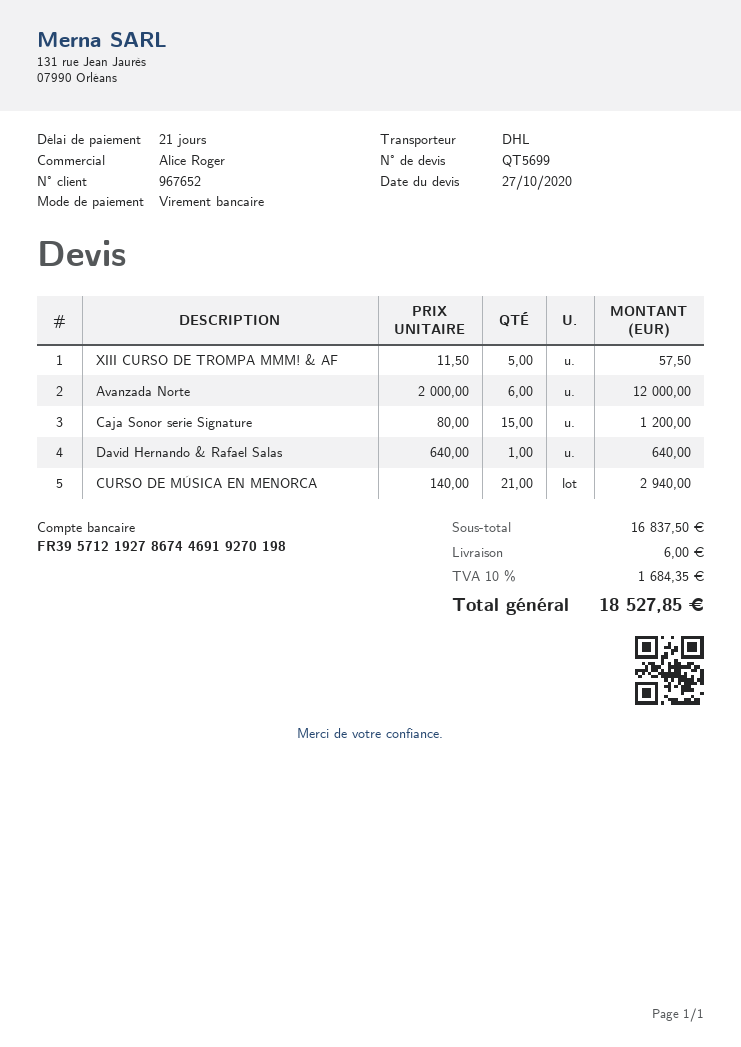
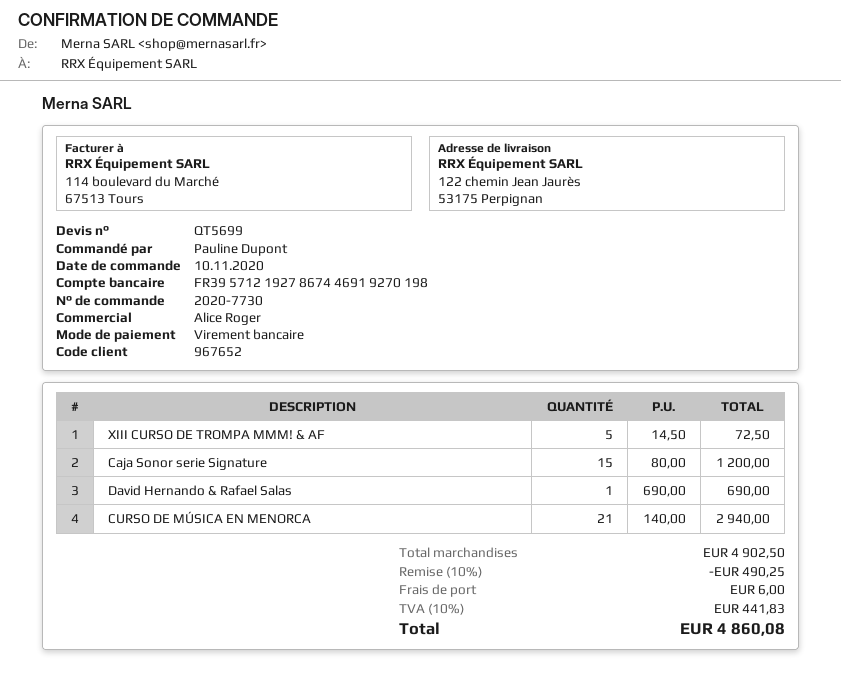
XIII CURSO DE TROMPA MMM! & AF: 5 x 11.50 = 57.50 -> 5 x 14.50 = 72.50
Avanzada Norte: 6 x 2000.00 = 12000.00 -> none
David Hernando & Rafael Salas: 1 x 640.00 = 640.00 -> 1 x 690.00 = 690.00
subtotal: 16837.50 -> 4902.50
discount: none -> 10% = 490.25
tax: 10% = 1684.35 -> 10% = 441.83
total: 18527.85 -> 4860.08

